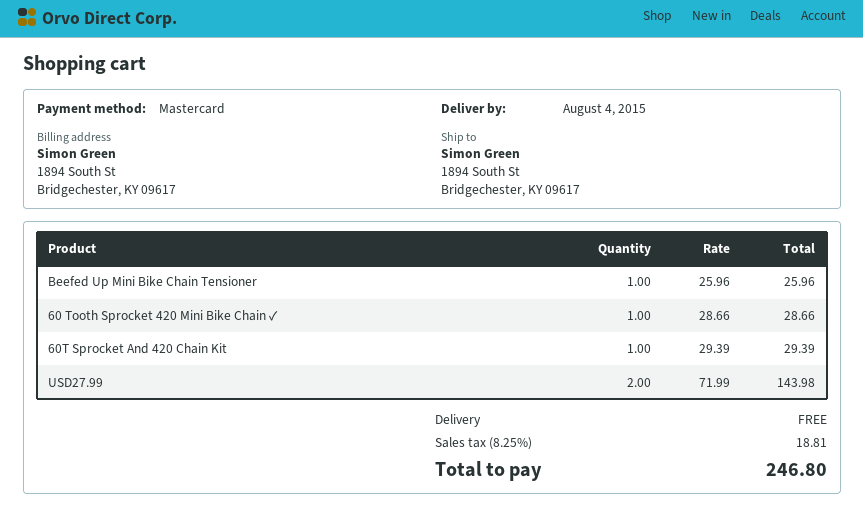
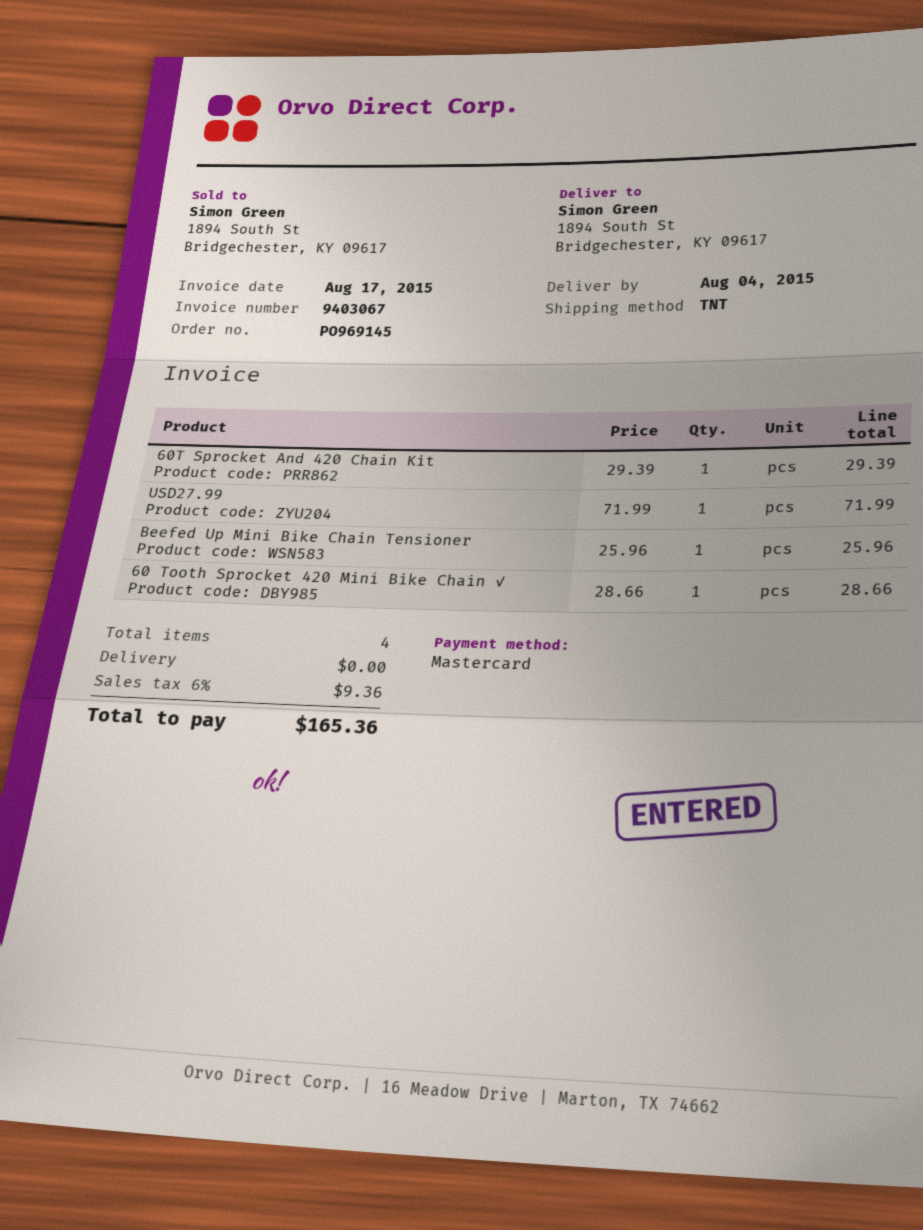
USD27.99: 2 x 71.99 = 143.98 -> 1 x 71.99 = 71.99
tax: 8.25% = 18.81 -> 6% = 9.36
total: 246.80 -> 165.36

